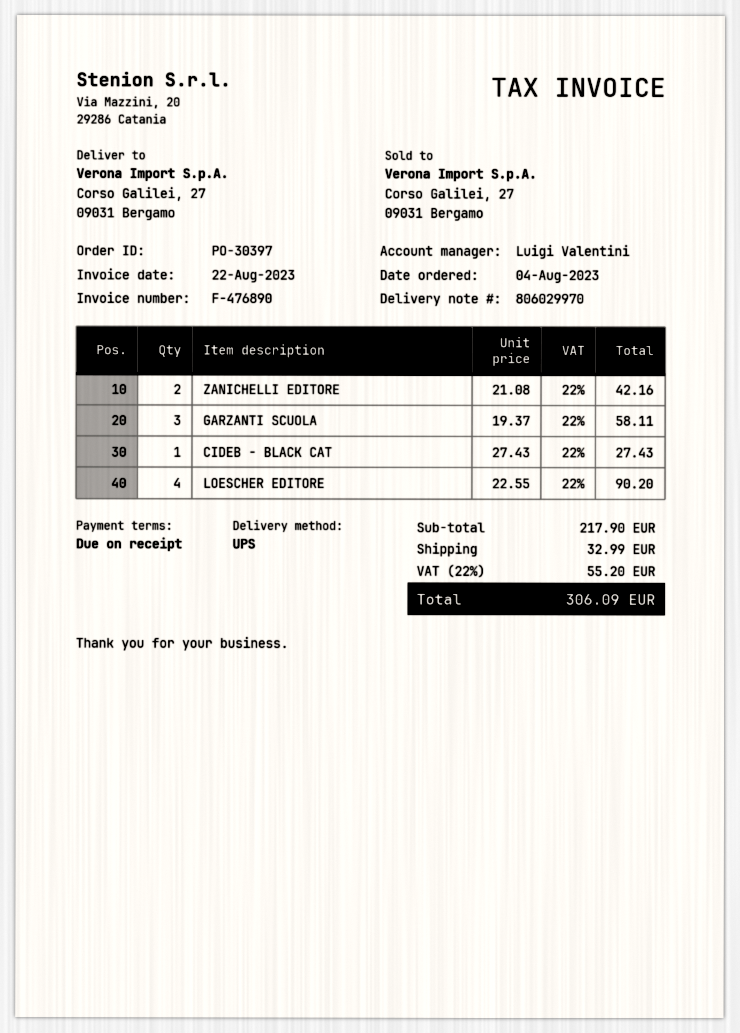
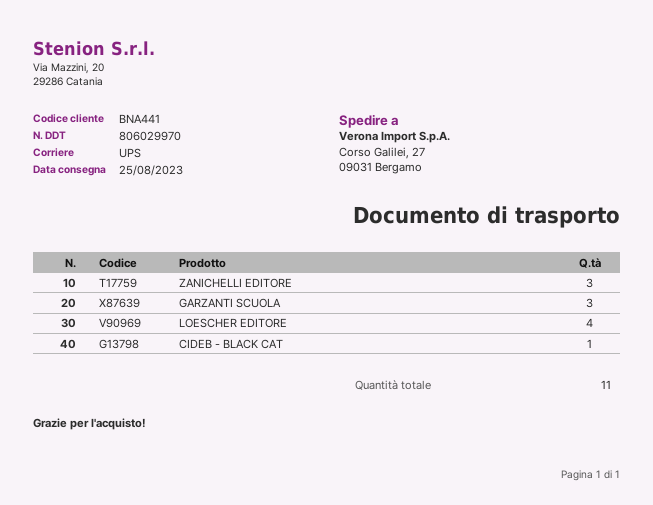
ZANICHELLI EDITORE: 2 -> 3

